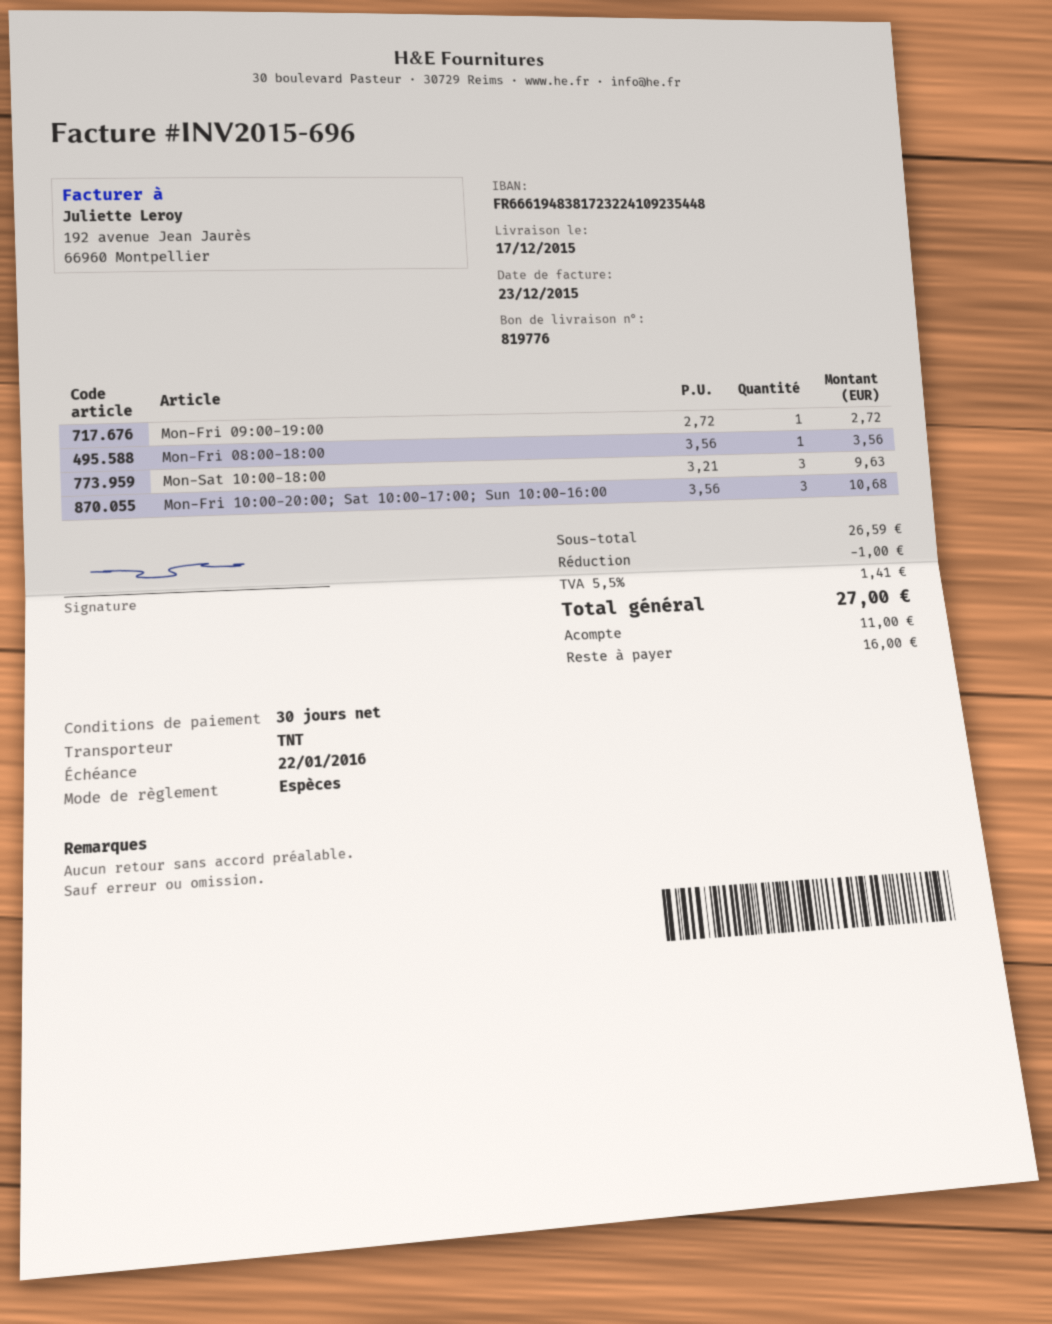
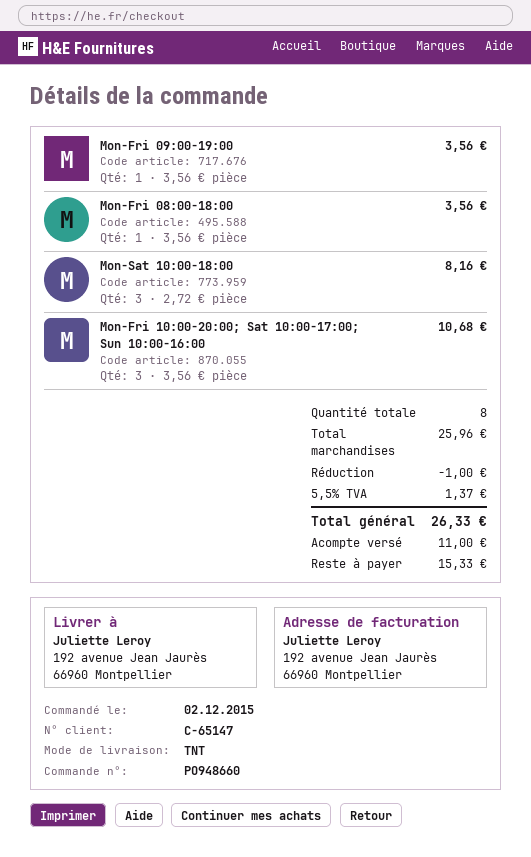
Mon-Fri 09:00-19:00: 1 x 2.72 = 2.72 -> 1 x 3.56 = 3.56
Mon-Sat 10:00-18:00: 3 x 3.21 = 9.63 -> 3 x 2.72 = 8.16
subtotal: 26.59 -> 25.96
tax: 5.5% = 1.41 -> 5.5% = 1.37
total: 27.00 -> 26.33
balance: 16.00 -> 15.33

